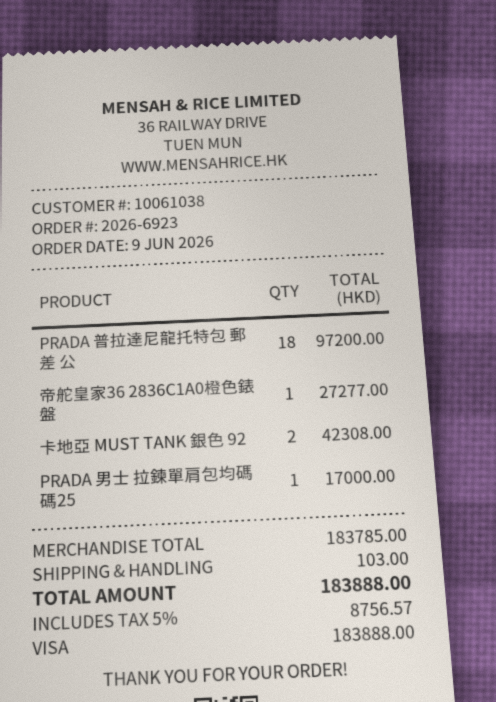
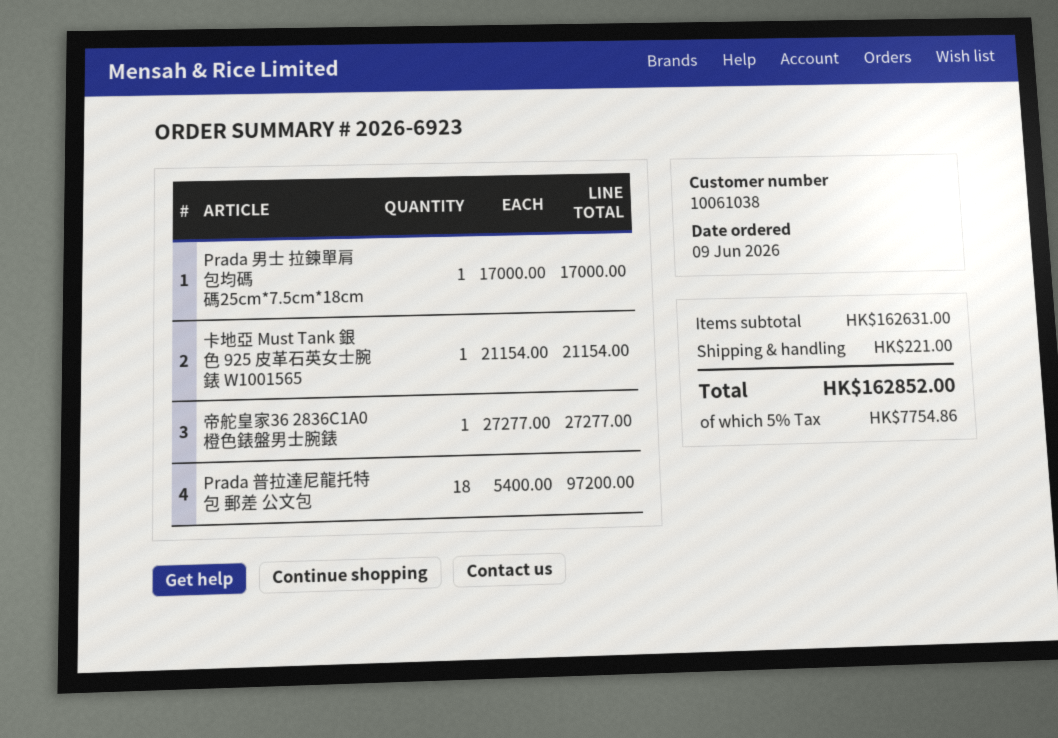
卡地亞 MUST TANK 銀色 92: 2 for 42308.00 -> 1 for 21154.00
subtotal: 183785.00 -> 162631.00
shipping: 103.00 -> 221.00
tax: 5% = 8756.57 -> 5% = 7754.86
total: 183888.00 -> 162852.00

